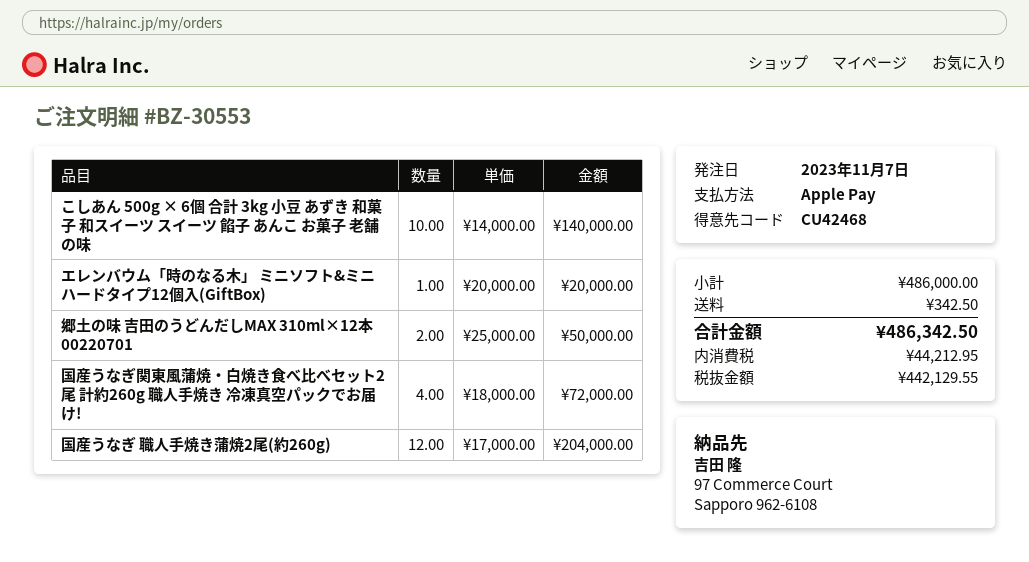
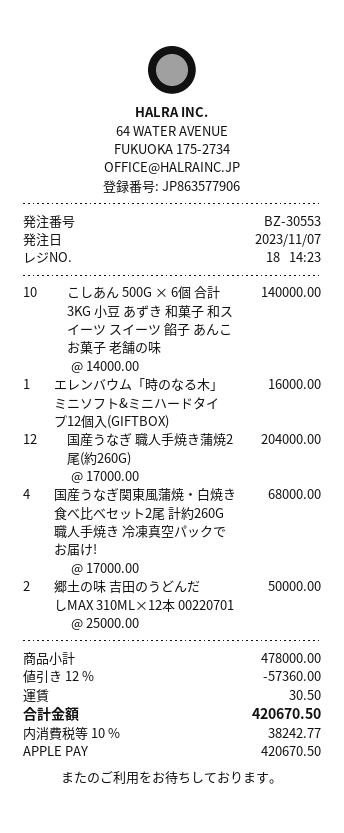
エレンバウム「時のなる木」 ミニソフト&ミニハードタイプ12個入(GiftBox): 1 x 20000.00 = 20000.00 -> 1 x 16000.00 = 16000.00
国産うなぎ関東風蒲焼・白焼き食べ比べセット2尾 計約260g 職人手焼き 冷凍真空パックでお届け!: 4 x 18000.00 = 72000.00 -> 4 x 17000.00 = 68000.00
subtotal: 486000.00 -> 478000.00
discount: none -> 12% = 57360.00
shipping: 342.50 -> 30.50
tax: 44212.95 -> 38242.77
total: 486342.50 -> 420670.50

